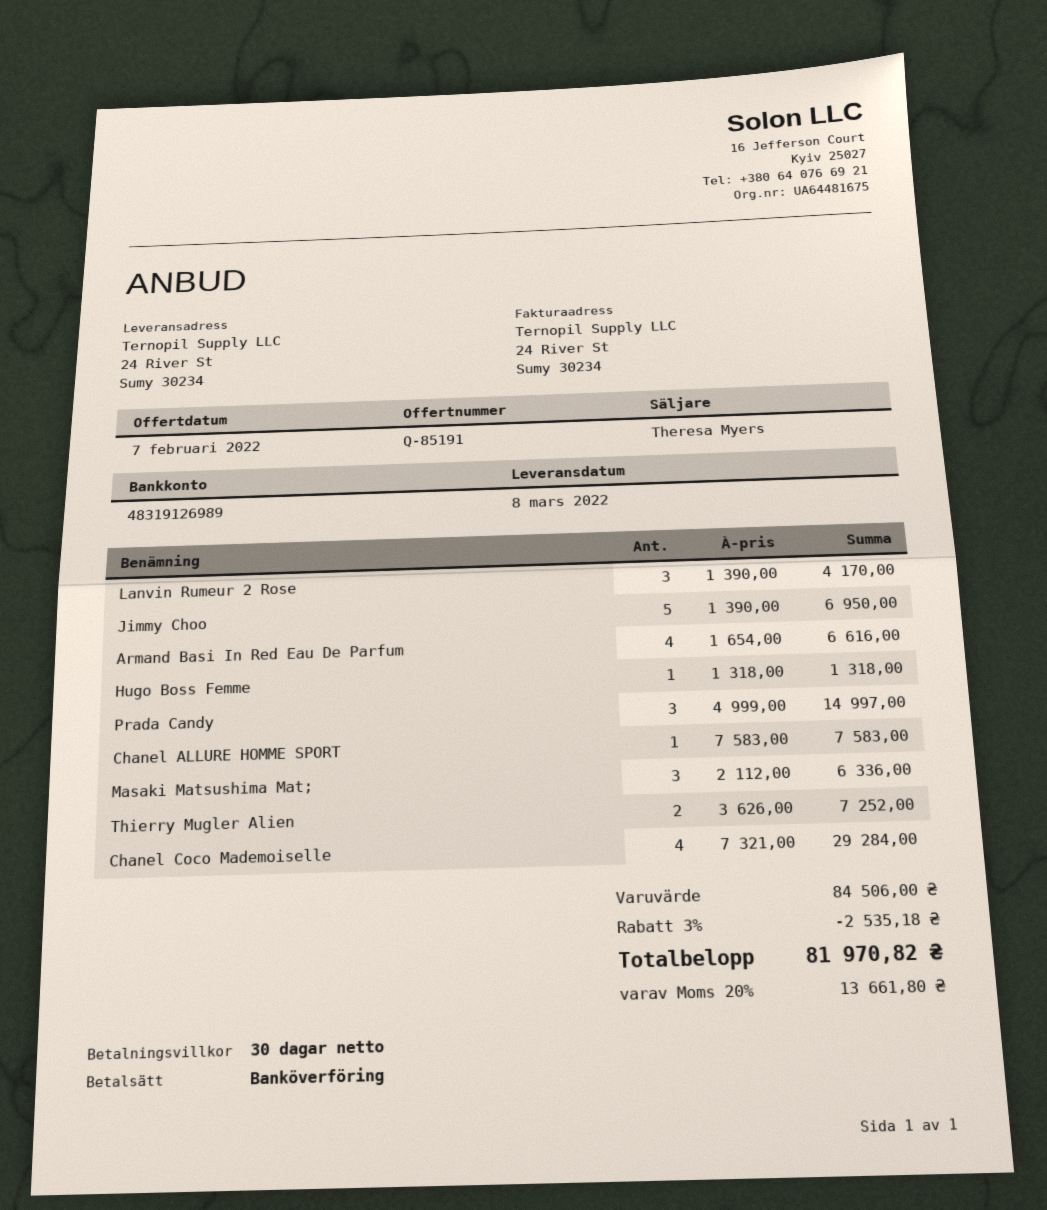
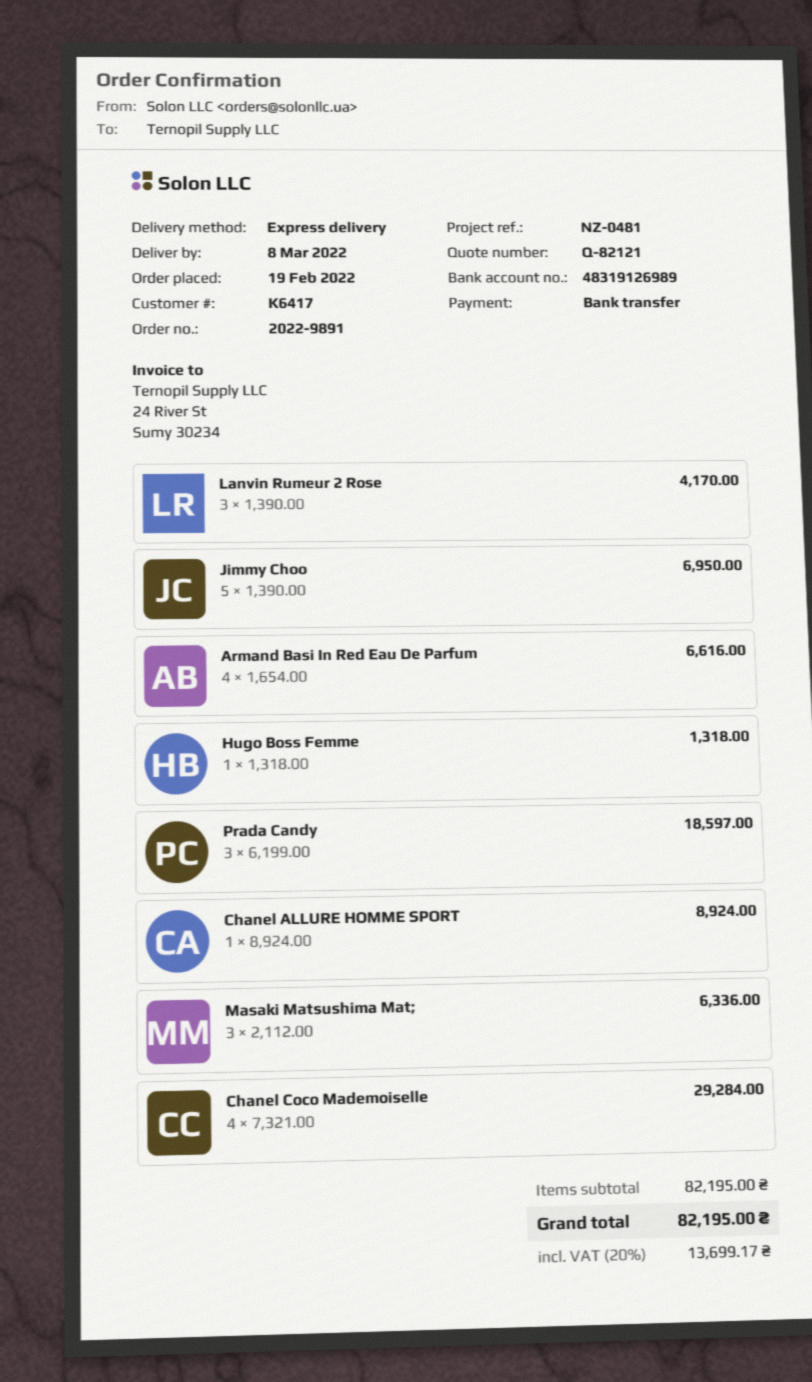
quote number: Q-85191 -> Q-82121
Prada Candy: 3 x 4999.00 = 14997.00 -> 3 x 6199.00 = 18597.00
Chanel ALLURE HOMME SPORT: 1 x 7583.00 = 7583.00 -> 1 x 8924.00 = 8924.00
Thierry Mugler Alien: 2 x 3626.00 = 7252.00 -> none
subtotal: 84506.00 -> 82195.00
discount: 3% = 2535.18 -> none
tax: 20% = 13661.80 -> 20% = 13699.17
total: 81970.82 -> 82195.00

